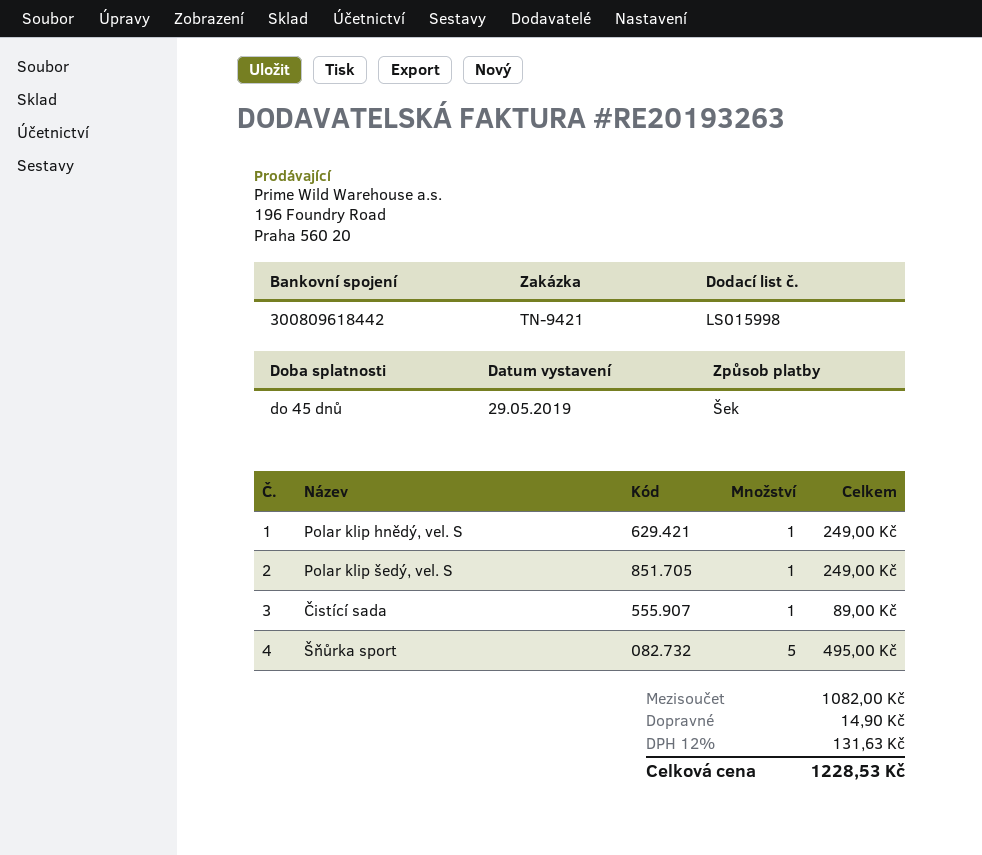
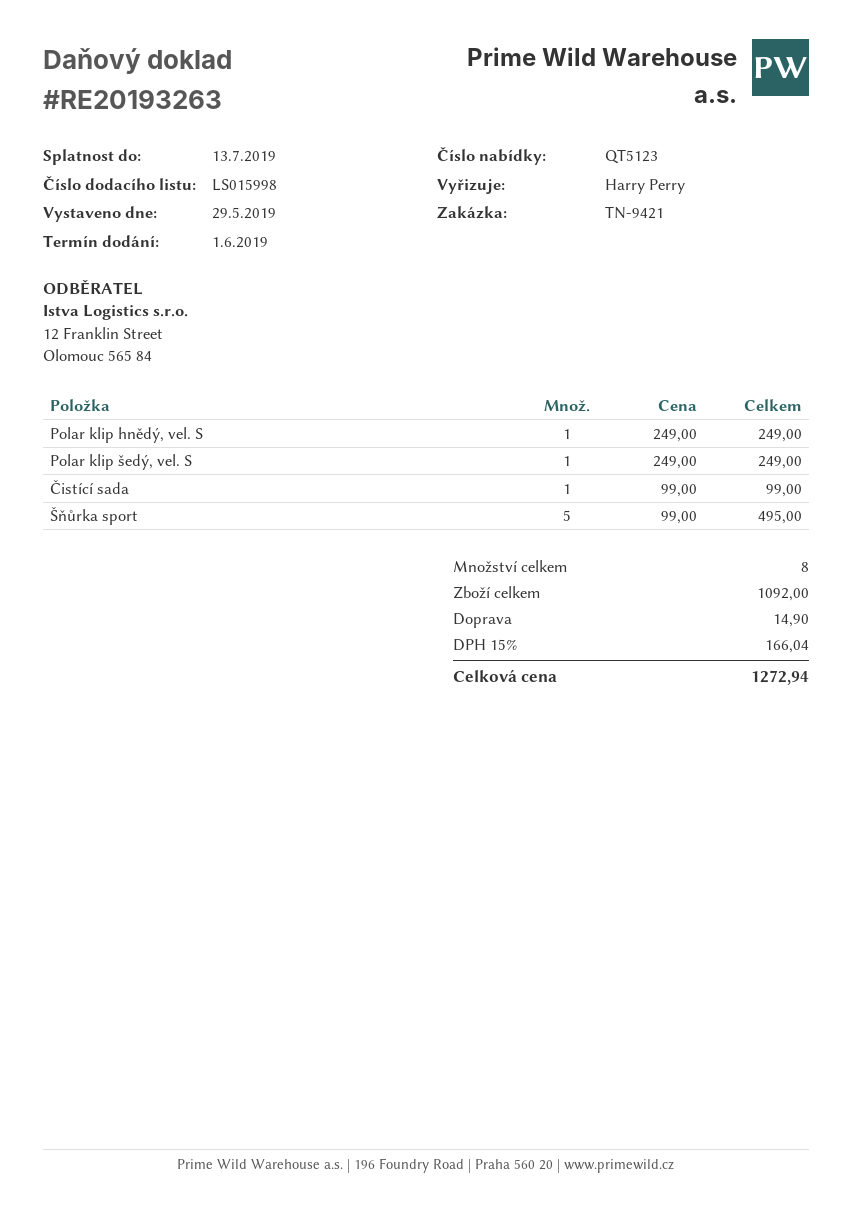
Čistící sada: 1 for 89.00 -> 1 for 99.00
subtotal: 1082.00 -> 1092.00
tax: 12% = 131.63 -> 15% = 166.04
total: 1228.53 -> 1272.94

